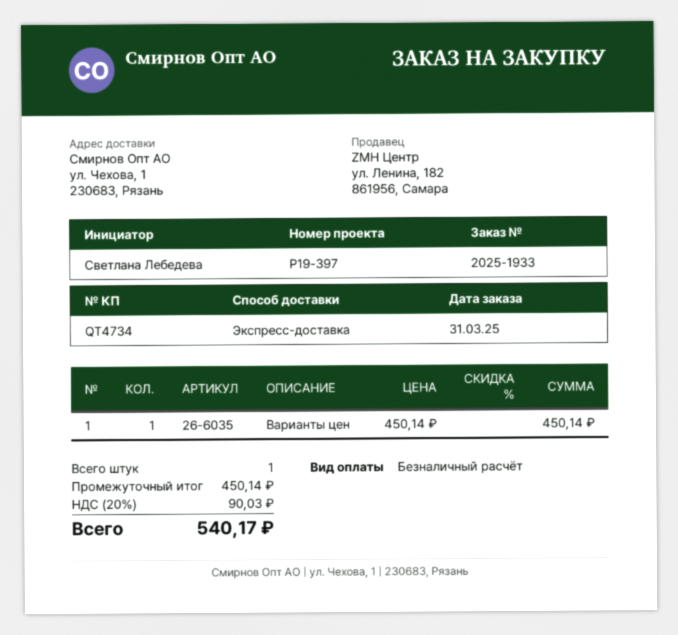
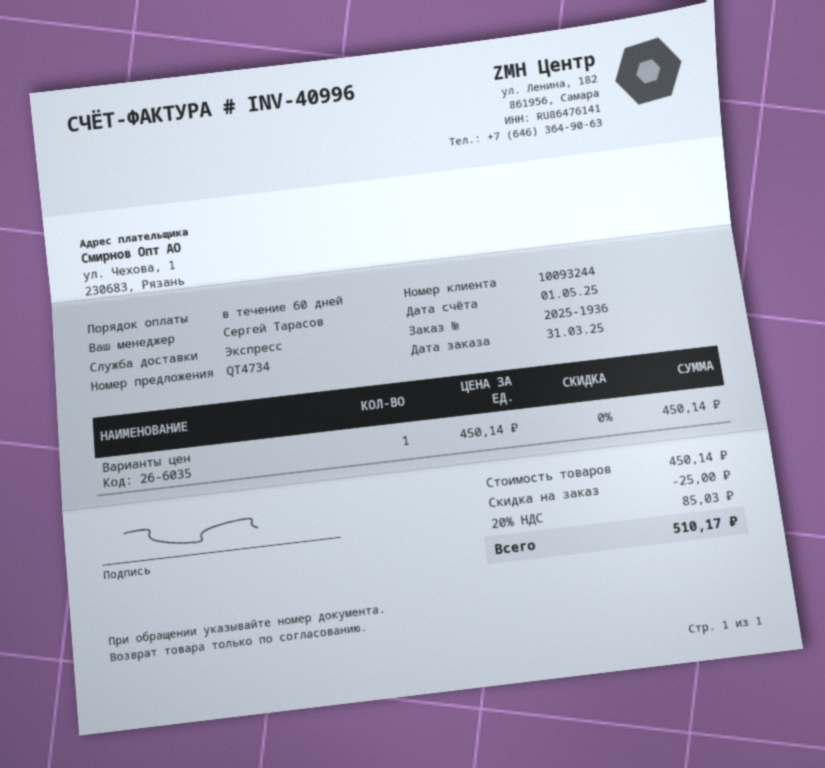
order number: 2025-1933 -> 2025-1936
discount: none -> 25.00
tax: 20% = 90.03 -> 20% = 85.03
total: 540.17 -> 510.17

